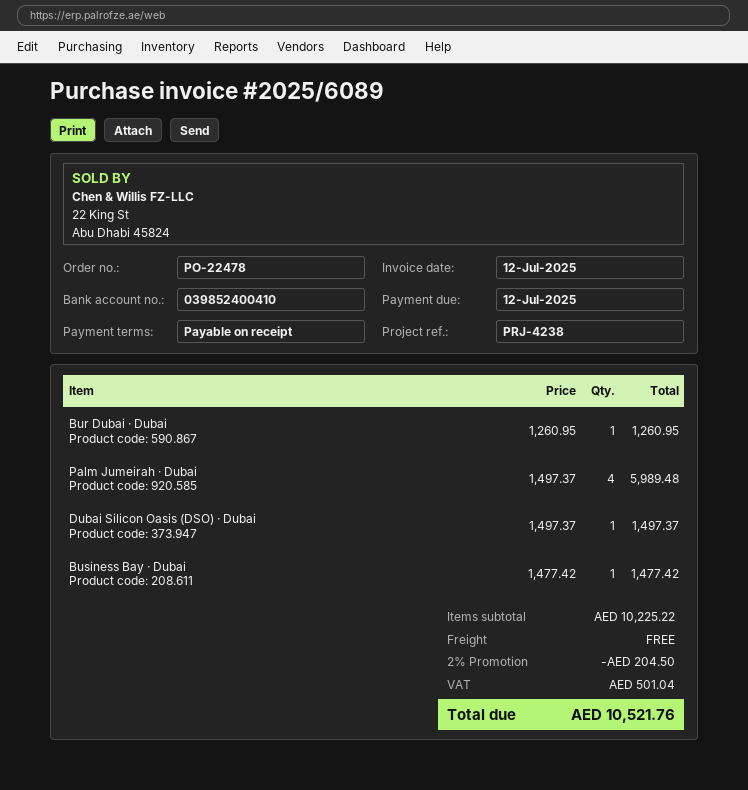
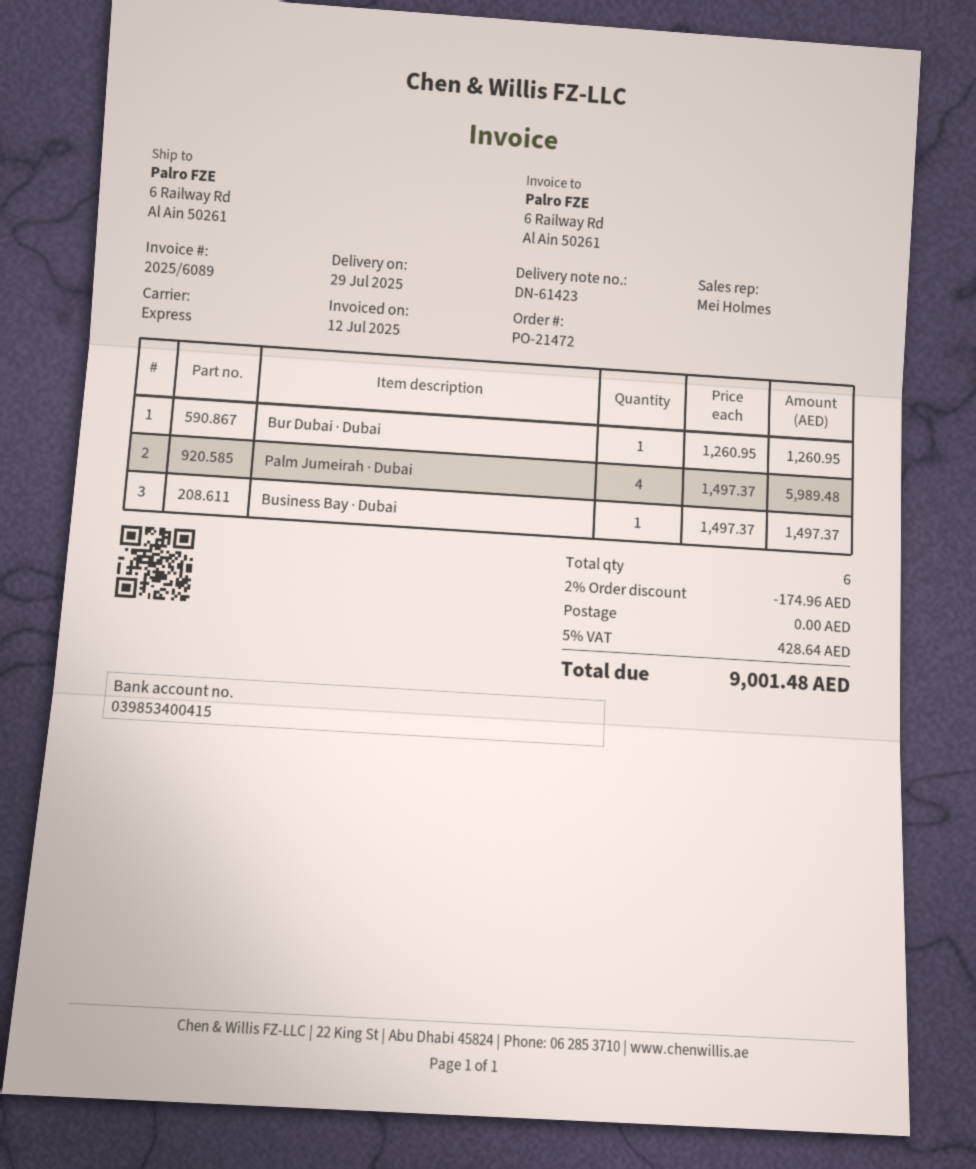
order number: PO-22478 -> PO-21472
bank account: 039852400410 -> 039853400415
Dubai Silicon Oasis (DSO) · Dubai: 1 x 1497.37 = 1497.37 -> none
Business Bay · Dubai: 1 x 1477.42 = 1477.42 -> 1 x 1497.37 = 1497.37
discount: 2% = 204.50 -> 2% = 174.96
tax: 501.04 -> 428.64
total: 10521.76 -> 9001.48

